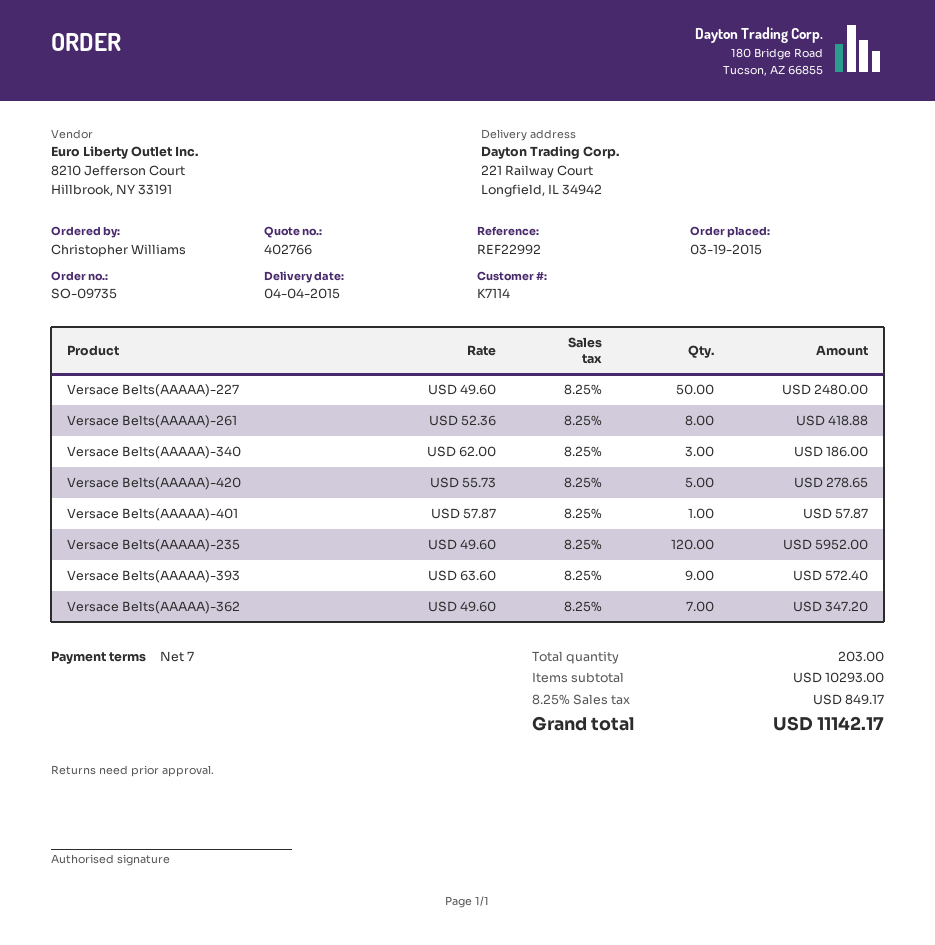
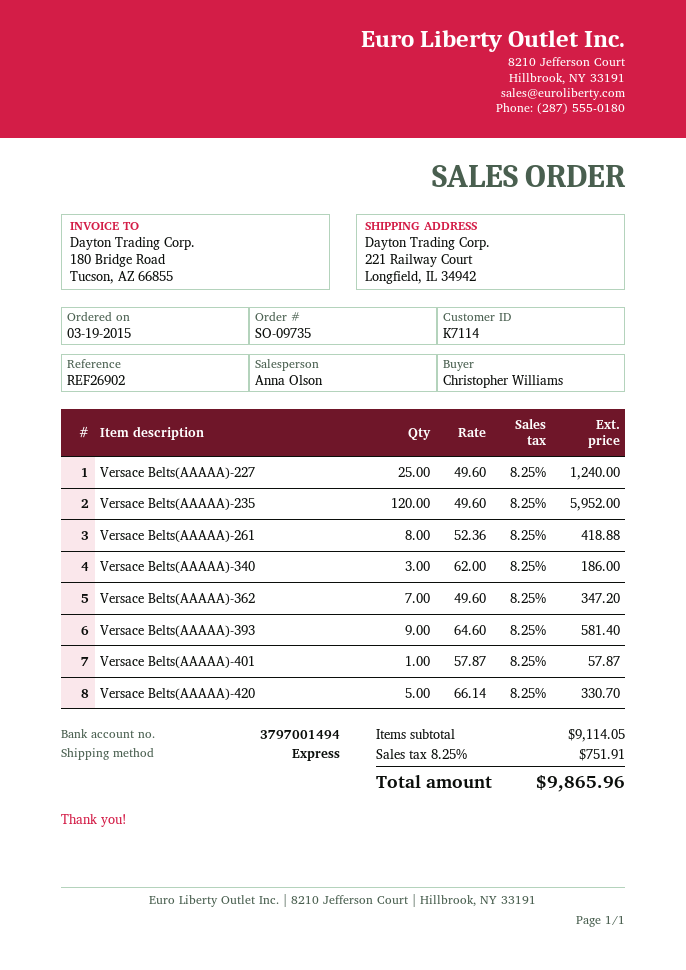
reference: REF22992 -> REF26902
Versace Belts(AAAAA)-227: 50 x 49.60 = 2480.00 -> 25 x 49.60 = 1240.00
Versace Belts(AAAAA)-420: 5 x 55.73 = 278.65 -> 5 x 66.14 = 330.70
Versace Belts(AAAAA)-393: 9 x 63.60 = 572.40 -> 9 x 64.60 = 581.40
subtotal: 10293.00 -> 9114.05
tax: 8.25% = 849.17 -> 8.25% = 751.91
total: 11142.17 -> 9865.96

